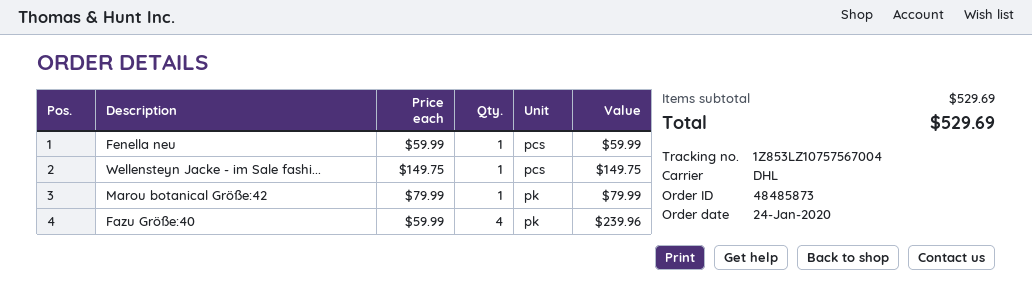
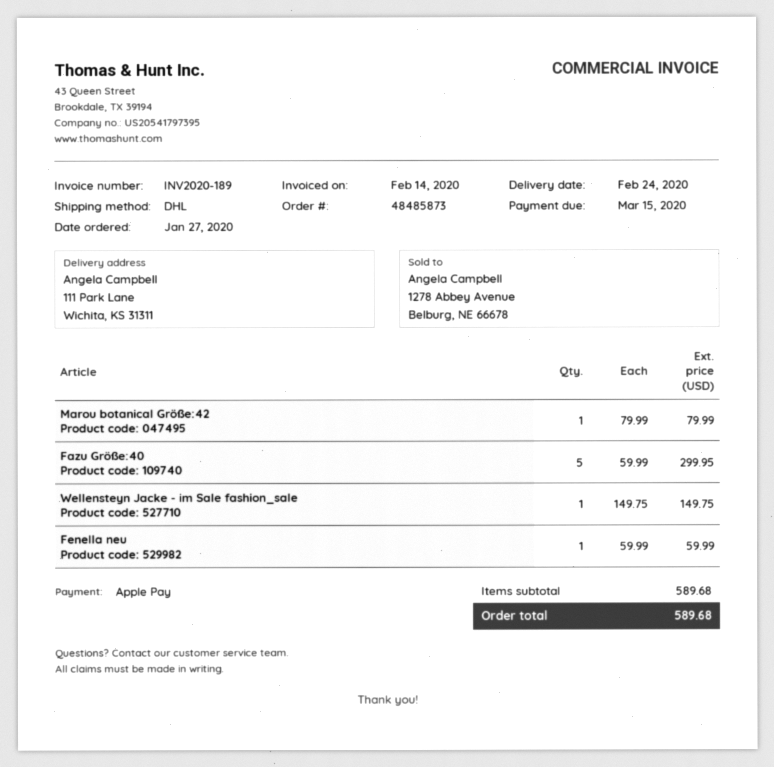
order date: 2020-01-24 -> 2020-01-27
Fazu Größe:40: 4 x 59.99 = 239.96 -> 5 x 59.99 = 299.95
subtotal: 529.69 -> 589.68
total: 529.69 -> 589.68

